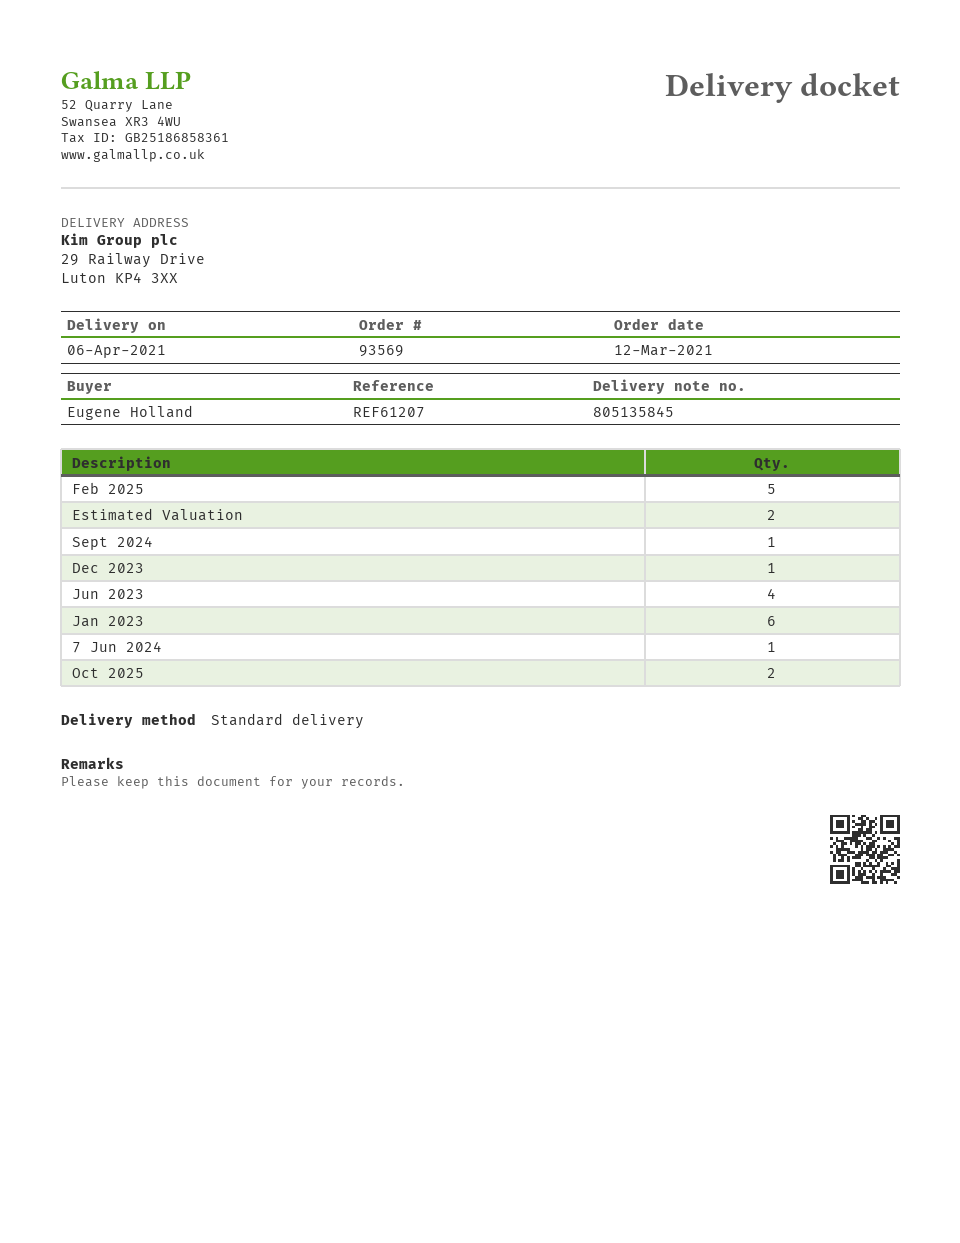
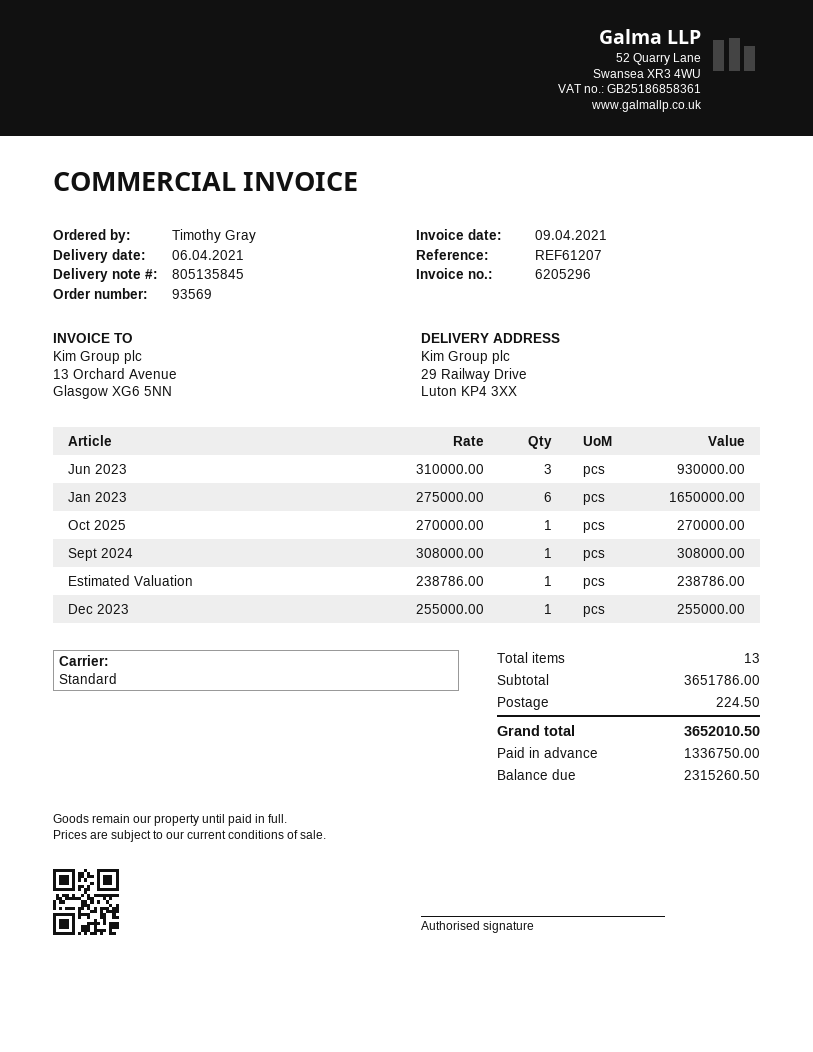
ordered by: Eugene Holland -> Timothy Gray
Feb 2025: 5 -> none
Estimated Valuation: 2 -> 1
Jun 2023: 4 -> 3
7 Jun 2024: 1 -> none
Oct 2025: 2 -> 1

